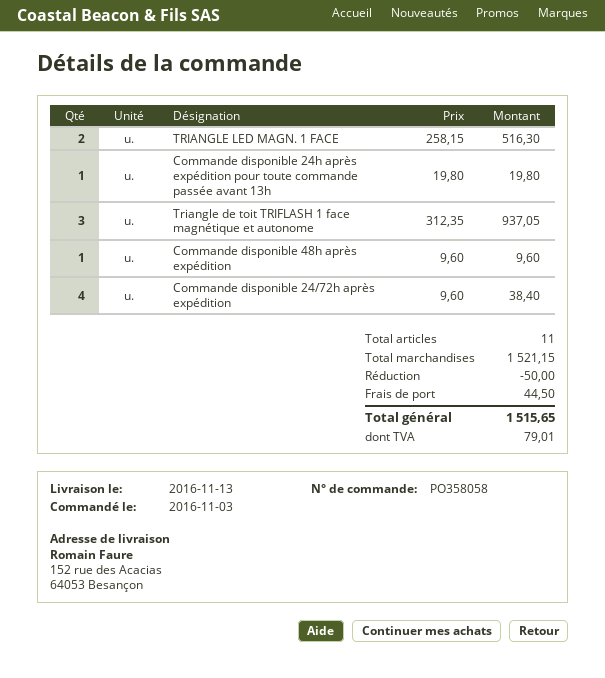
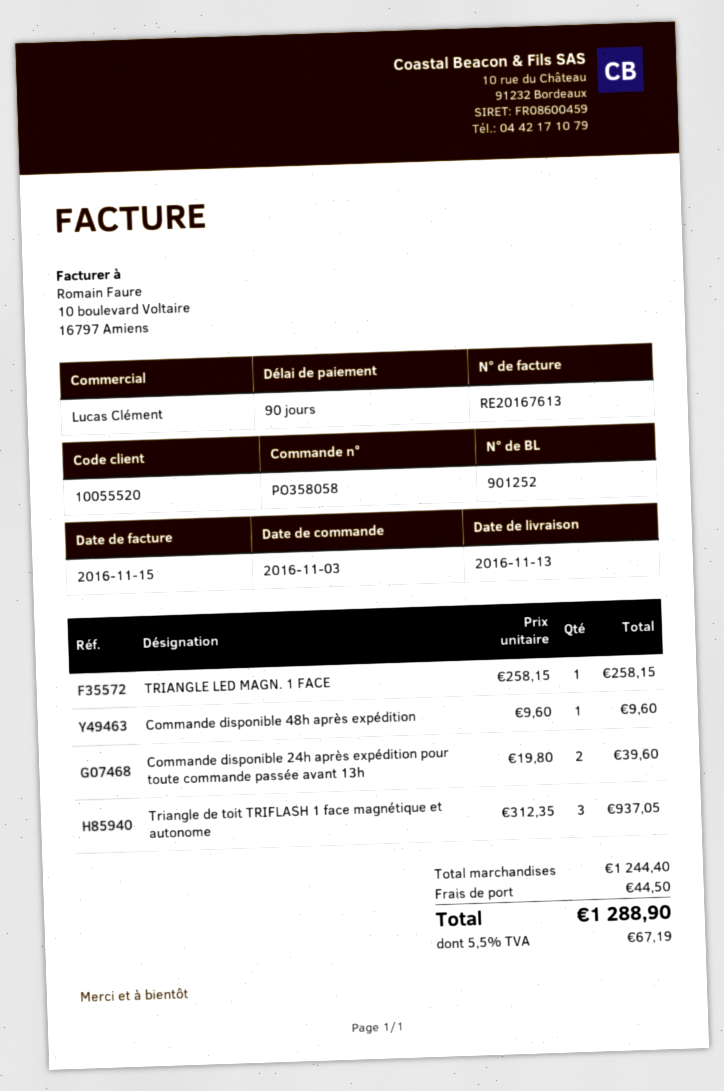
TRIANGLE LED MAGN. 1 FACE: 2 x 258.15 = 516.30 -> 1 x 258.15 = 258.15
Commande disponible 24h après expédition pour toute commande passée avant 13h: 1 x 19.80 = 19.80 -> 2 x 19.80 = 39.60
Commande disponible 24/72h après expédition: 4 x 9.60 = 38.40 -> none
subtotal: 1521.15 -> 1244.40
discount: 50.00 -> none
tax: 79.01 -> 67.19
total: 1515.65 -> 1288.90

